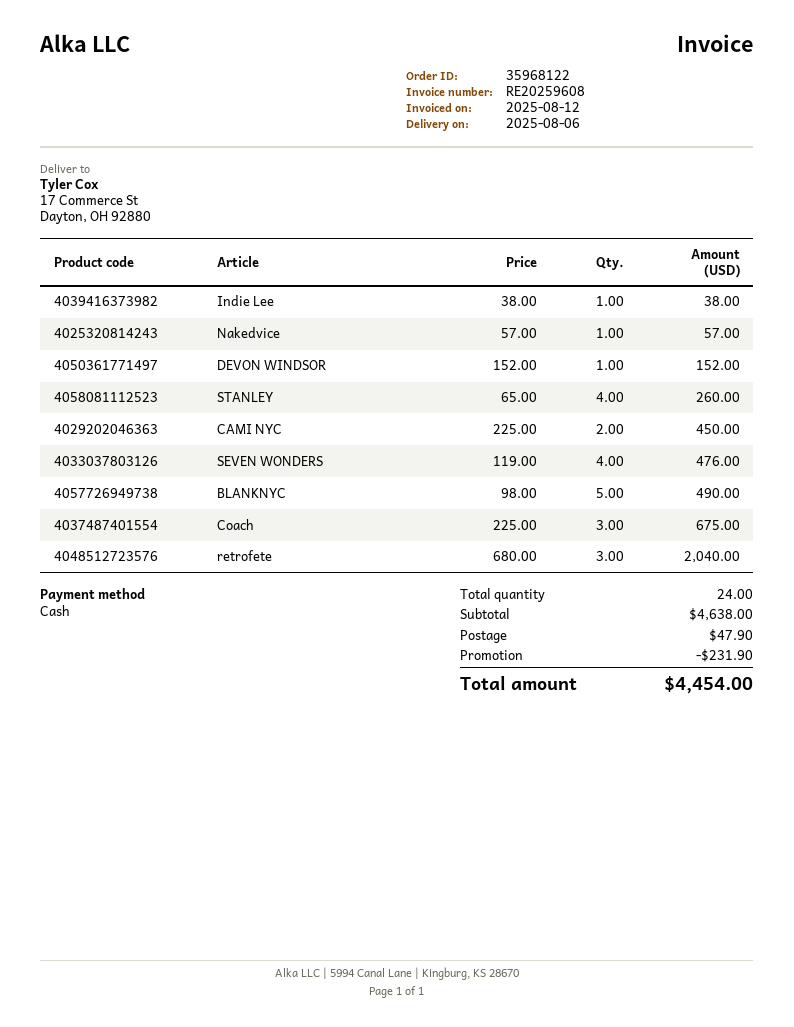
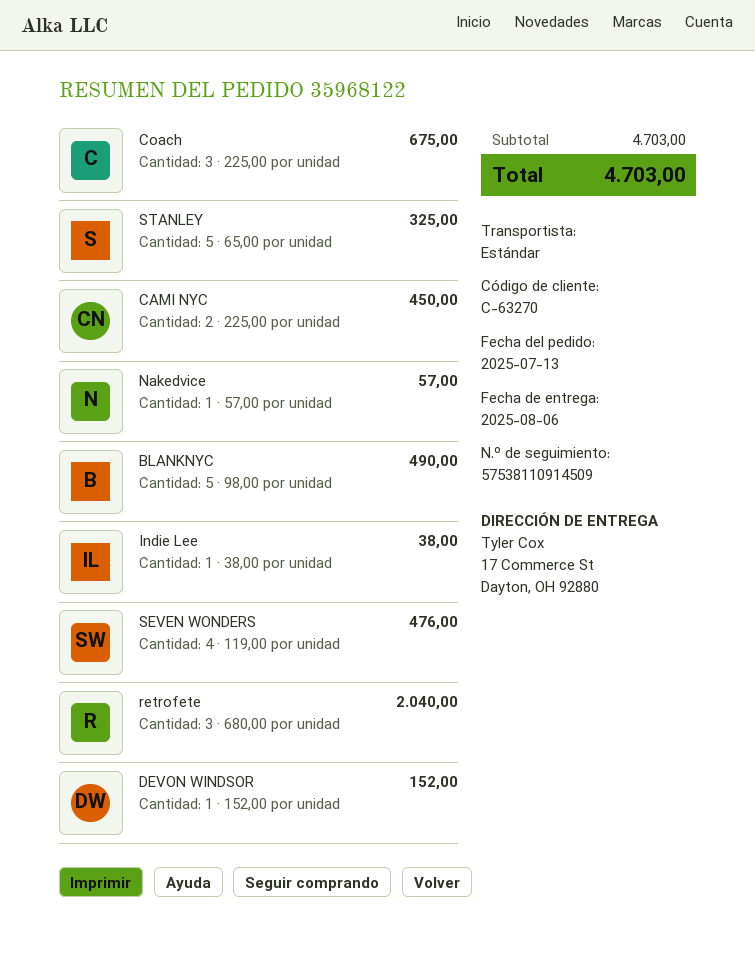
STANLEY: 4 x 65.00 = 260.00 -> 5 x 65.00 = 325.00
subtotal: 4638.00 -> 4703.00
discount: 231.90 -> none
shipping: 47.90 -> none
total: 4454.00 -> 4703.00

